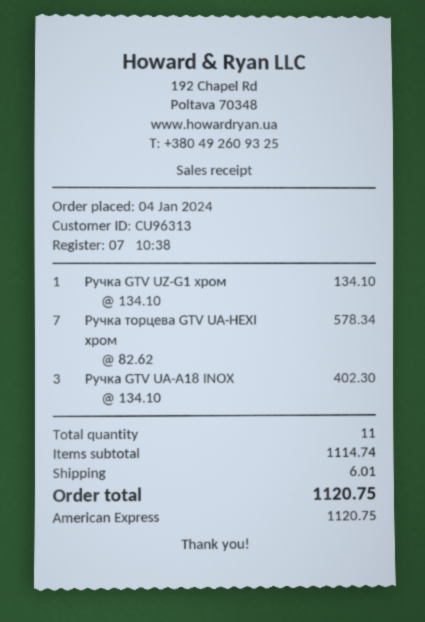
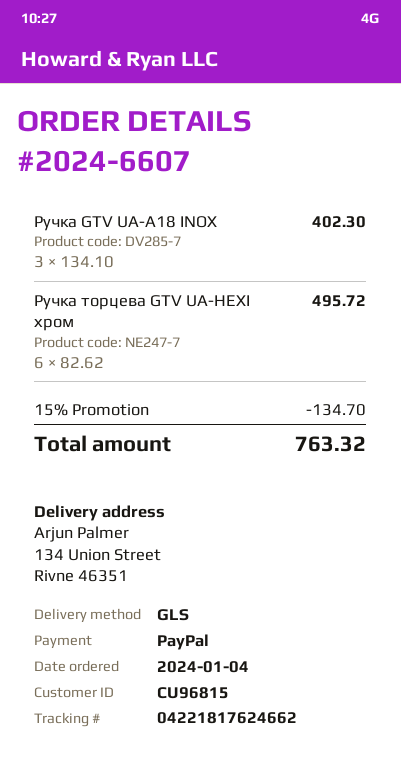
customer number: CU96313 -> CU96815
payment method: American Express -> PayPal
Ручка GTV UZ-G1 хром: 1 x 134.10 = 134.10 -> none
Ручка торцева GTV UA-HEXI хром: 7 x 82.62 = 578.34 -> 6 x 82.62 = 495.72
discount: none -> 15% = 134.70
shipping: 6.01 -> none
total: 1120.75 -> 763.32

